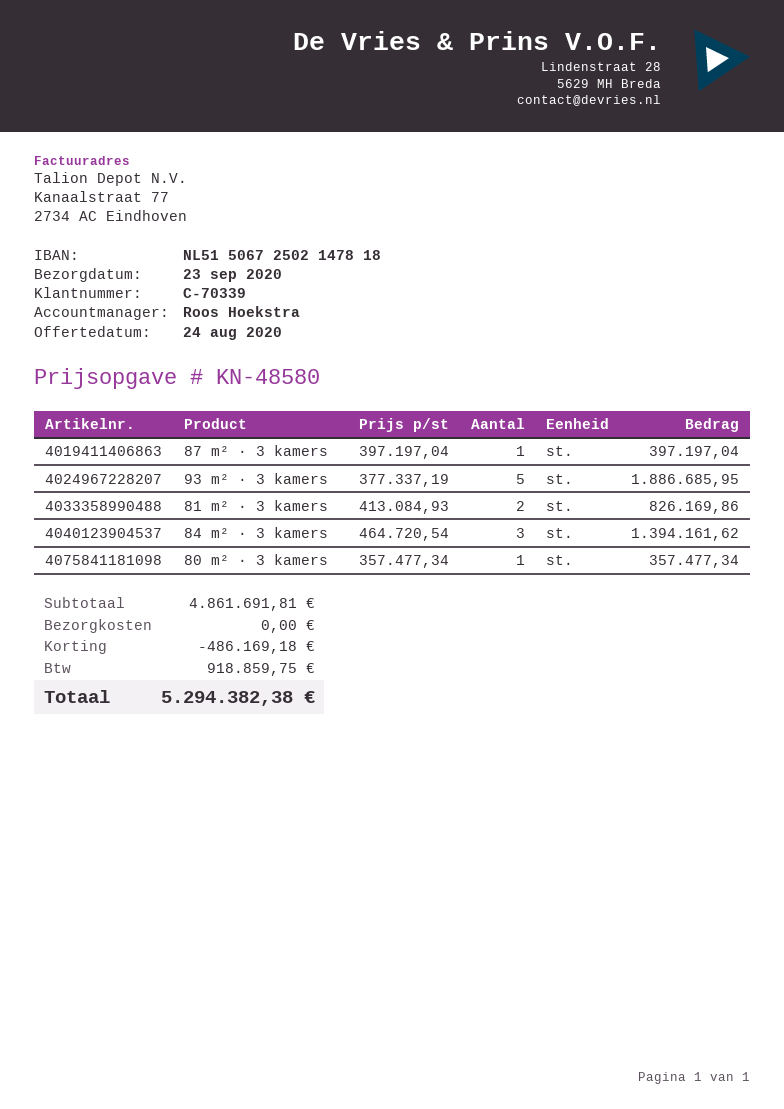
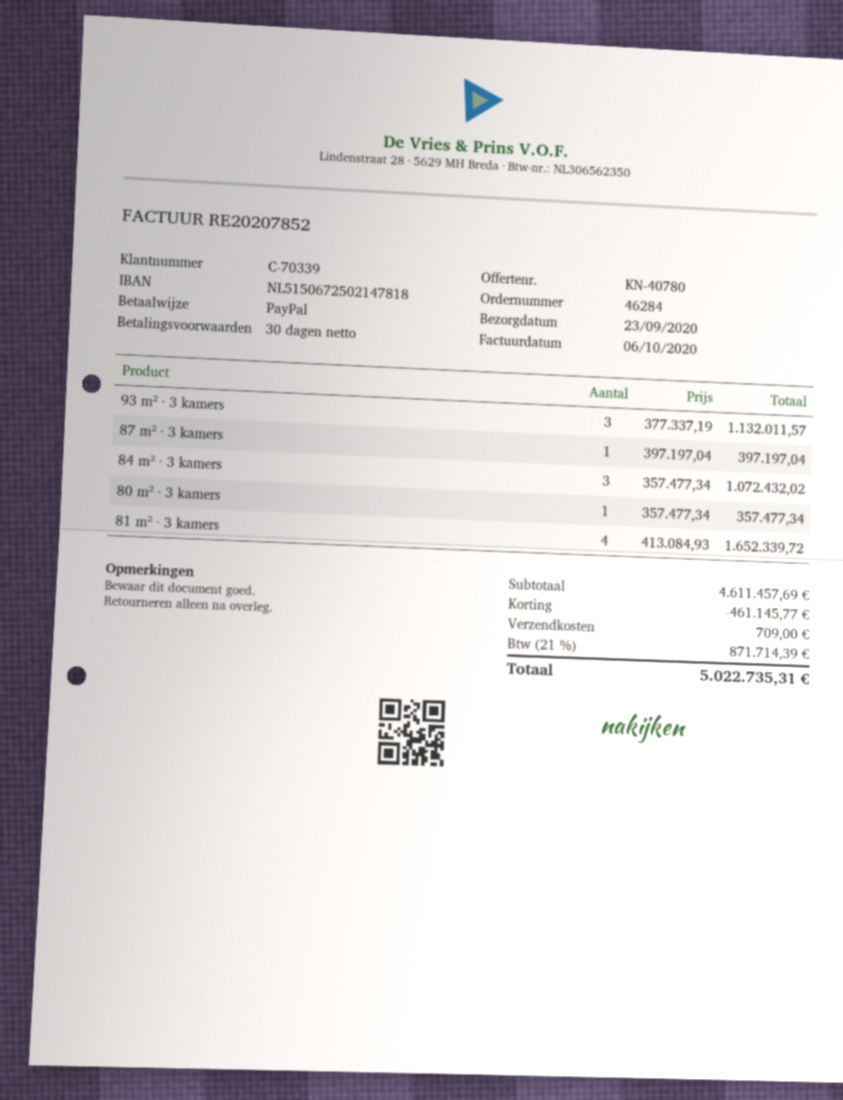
quote number: KN-48580 -> KN-40780
93 m² · 3 kamers: 5 x 377337.19 = 1886685.95 -> 3 x 377337.19 = 1132011.57
81 m² · 3 kamers: 2 x 413084.93 = 826169.86 -> 4 x 413084.93 = 1652339.72
84 m² · 3 kamers: 3 x 464720.54 = 1394161.62 -> 3 x 357477.34 = 1072432.02
subtotal: 4861691.81 -> 4611457.69
discount: 486169.18 -> 461145.77
shipping: 0.00 -> 709.00
tax: 918859.75 -> 871714.39
total: 5294382.38 -> 5022735.31

